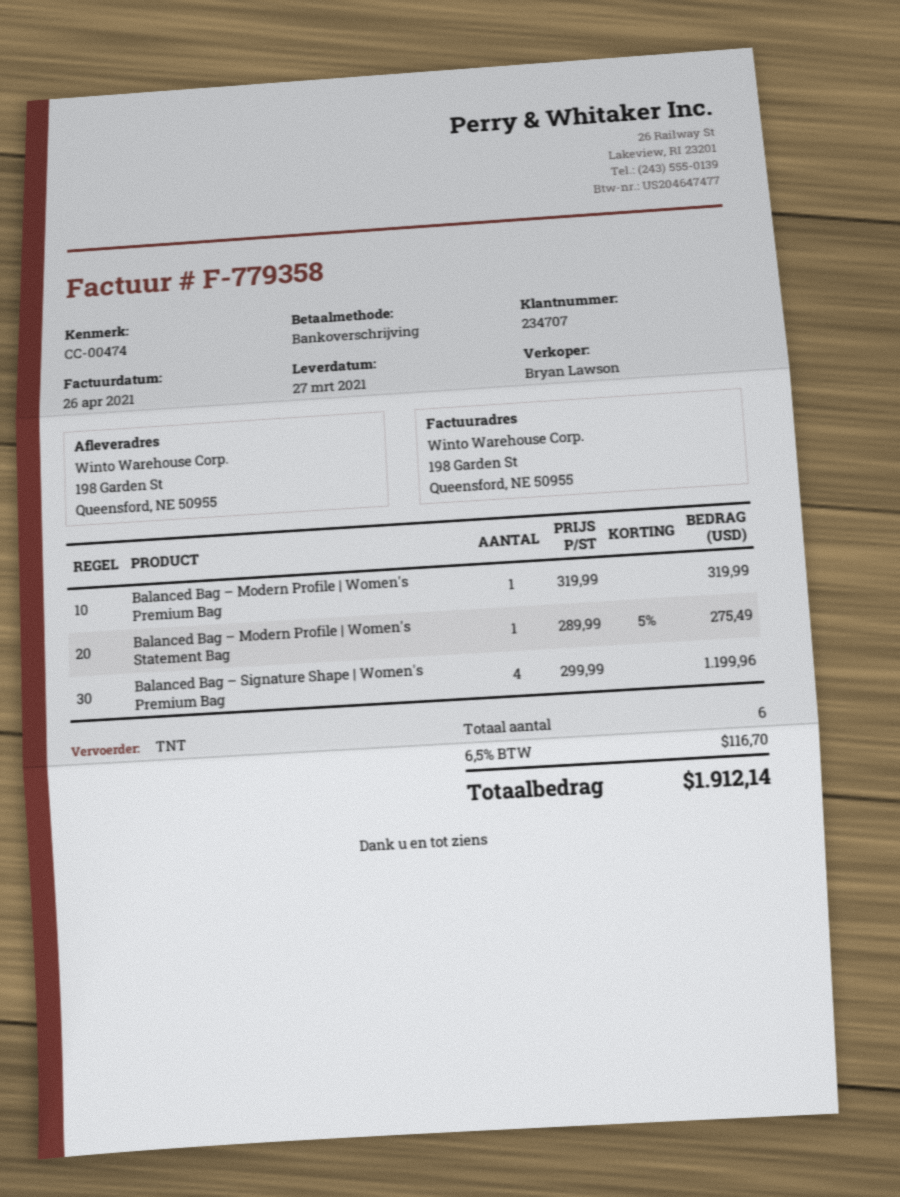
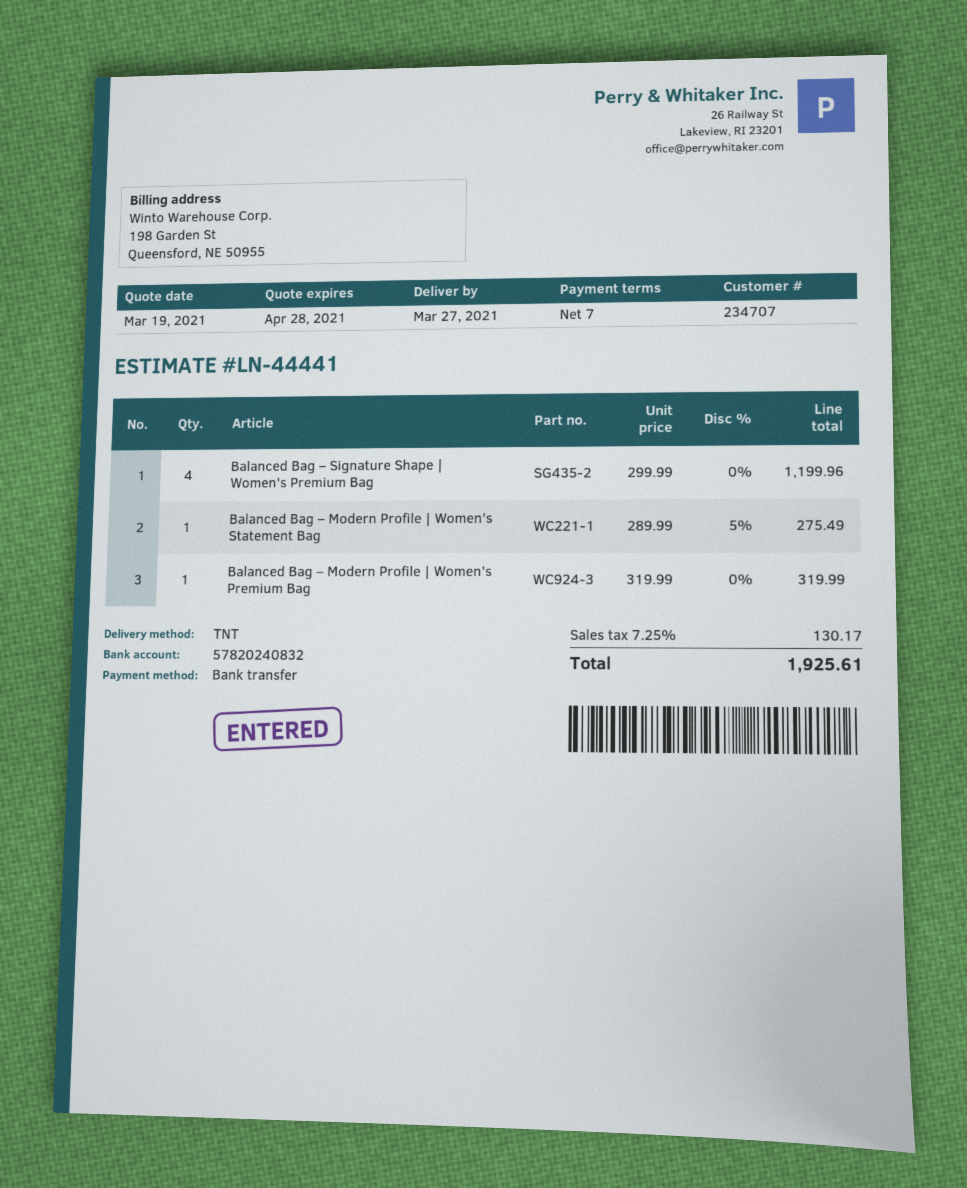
tax: 6.5% = 116.70 -> 7.25% = 130.17
total: 1912.14 -> 1925.61

